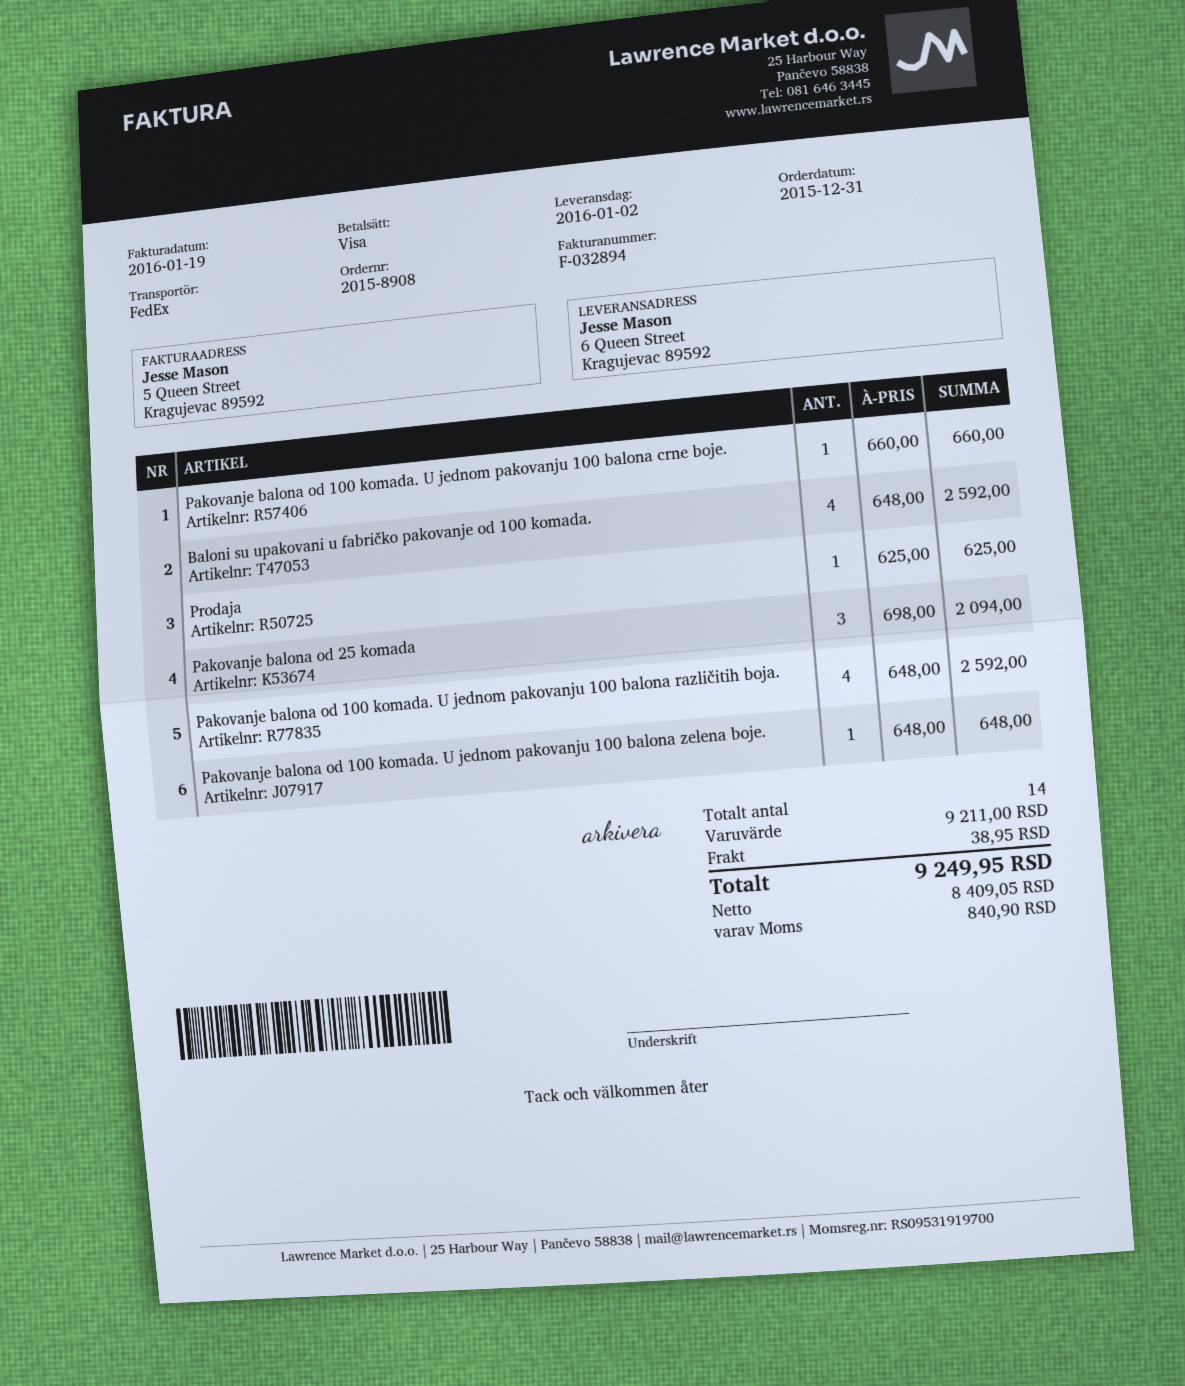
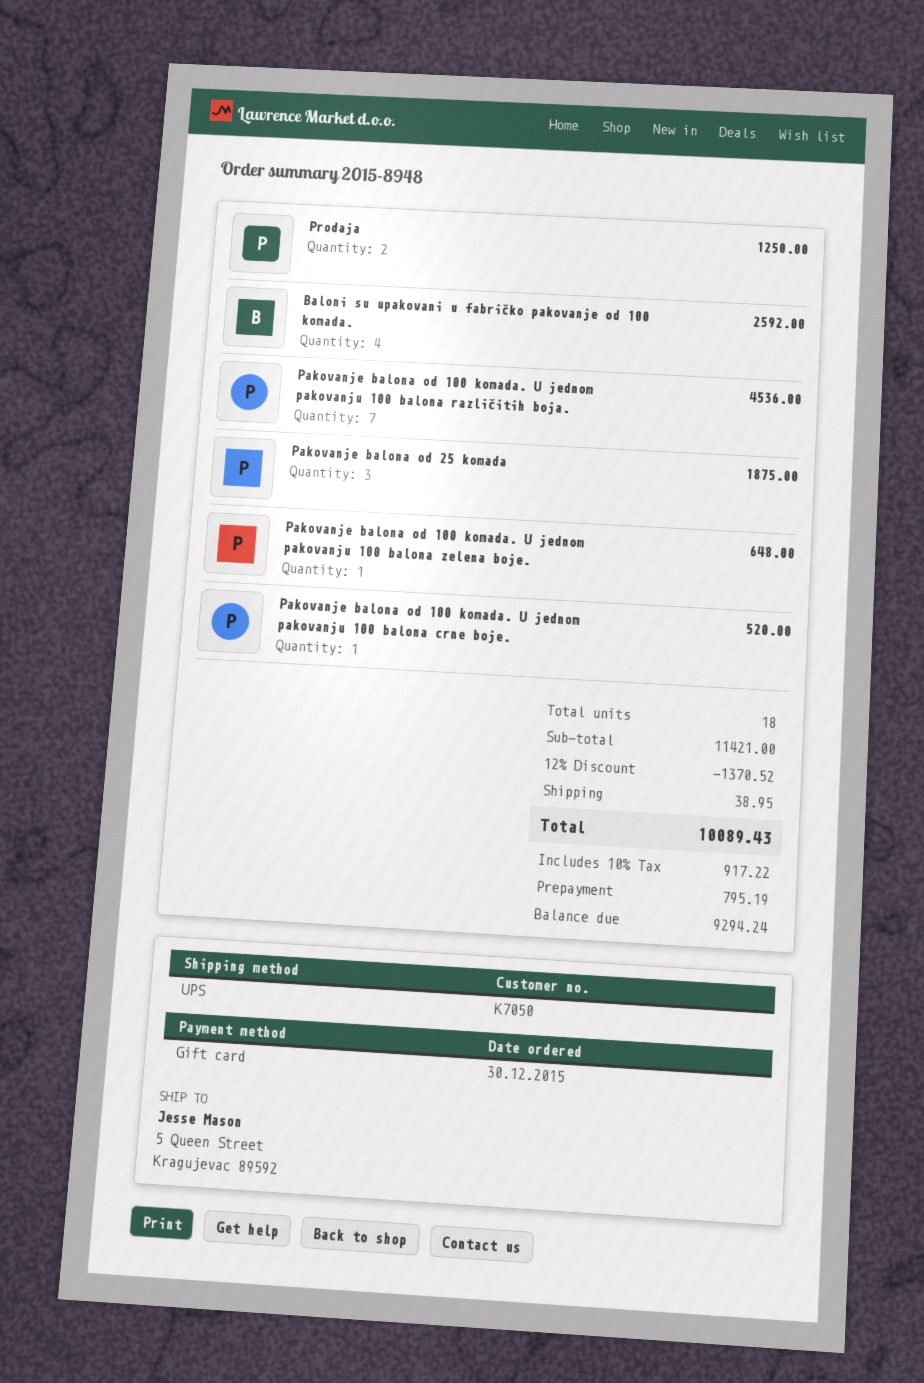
order number: 2015-8908 -> 2015-8948
order date: 2015-12-31 -> 2015-12-30
payment method: Visa -> gift card
shipping method: FedEx -> UPS
ship to: 6 Queen Street, Kragujevac 89592 -> 5 Queen Street, Kragujevac 89592
Pakovanje balona od 100 komada. U jednom pakovanju 100 balona crne boje.: 1 for 660.00 -> 1 for 520.00
Prodaja: 1 for 625.00 -> 2 for 1250.00
Pakovanje balona od 25 komada: 3 for 2094.00 -> 3 for 1875.00
Pakovanje balona od 100 komada. U jednom pakovanju 100 balona različitih boja.: 4 for 2592.00 -> 7 for 4536.00
total quantity: 14 -> 18
subtotal: 9211.00 -> 11421.00
discount: none -> 12% = 1370.52
tax: 840.90 -> 917.22
total: 9249.95 -> 10089.43

